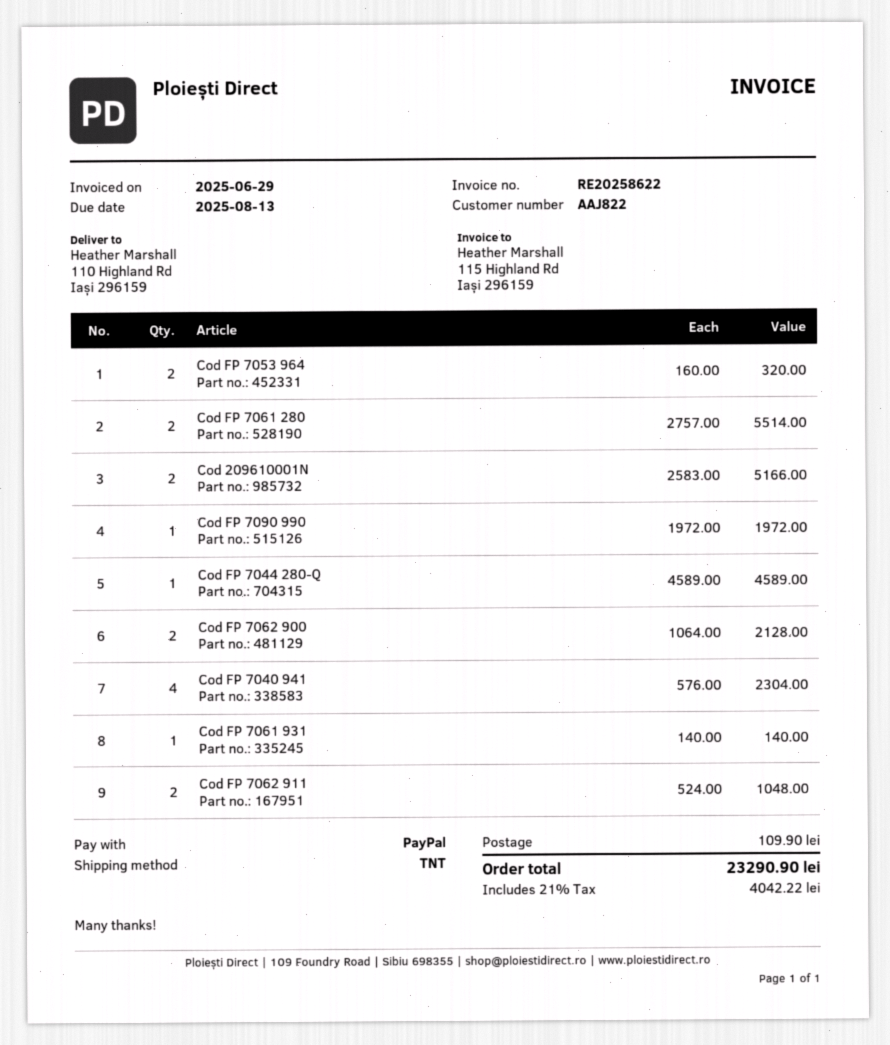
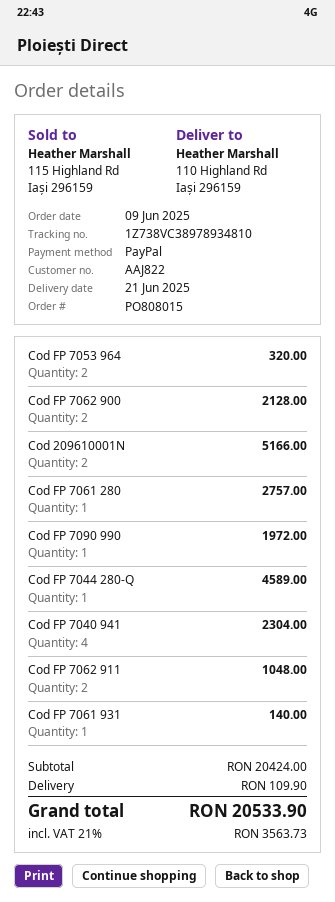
Cod FP 7061 280: 2 for 5514.00 -> 1 for 2757.00
tax: 21% = 4042.22 -> 21% = 3563.73
total: 23290.90 -> 20533.90

